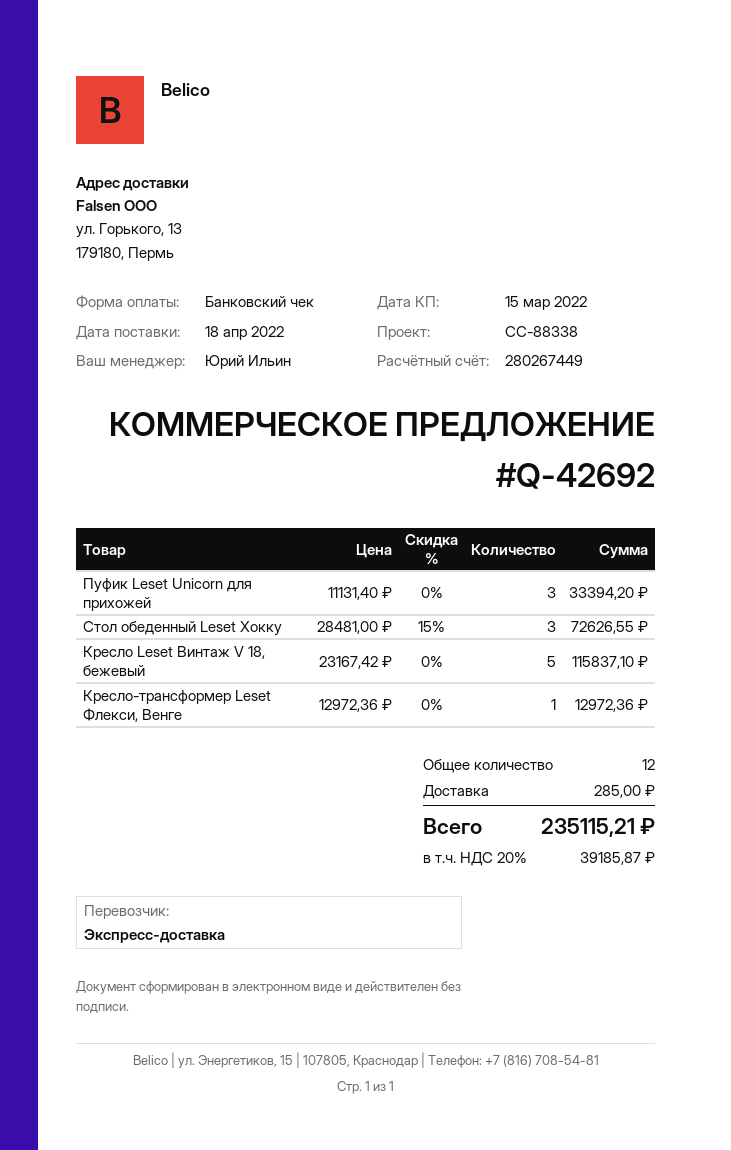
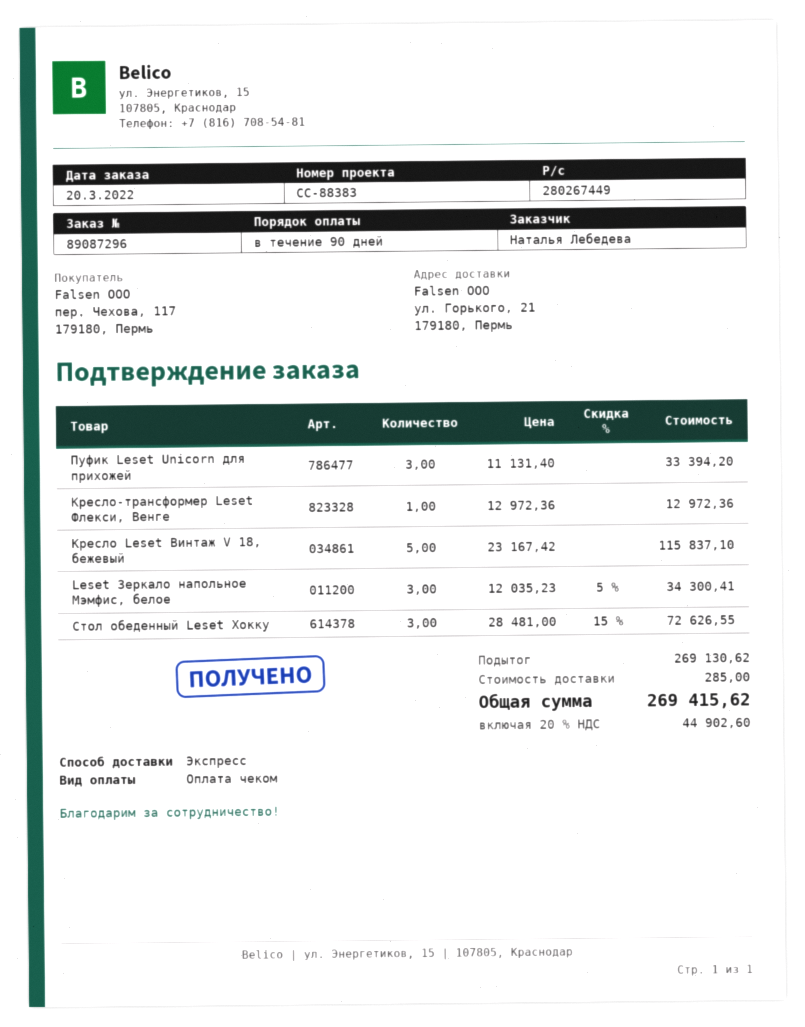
reference: CC-88338 -> CC-88383
ship to: ул. Горького, 13, 179180, Пермь -> ул. Горького, 21, 179180, Пермь
Leset Зеркало напольное Мэмфис, белое: none -> 3 x 12035.23 - 5% = 34300.41
tax: 20% = 39185.87 -> 20% = 44902.60
total: 235115.21 -> 269415.62

